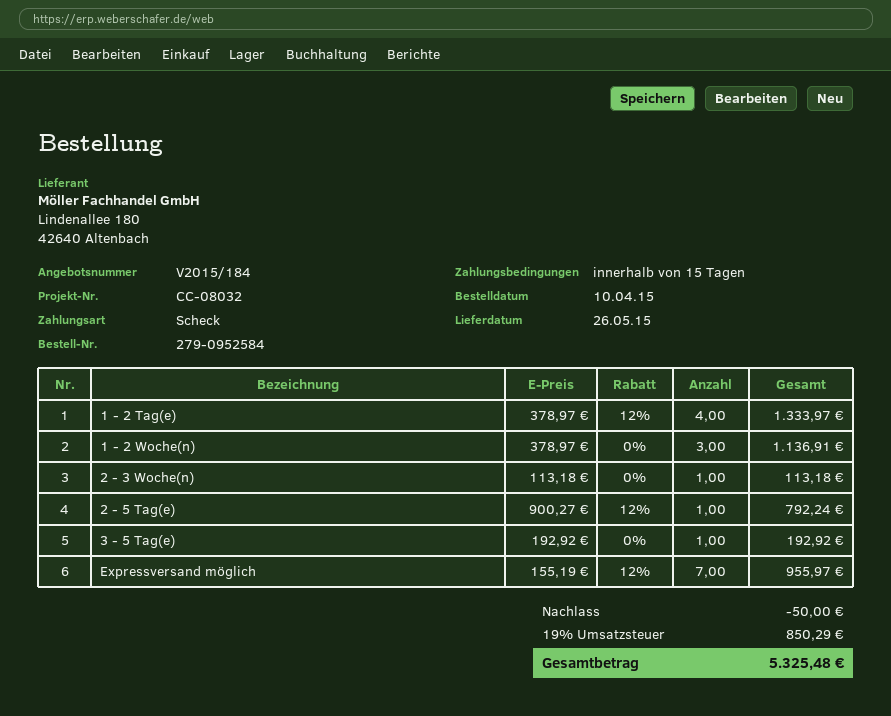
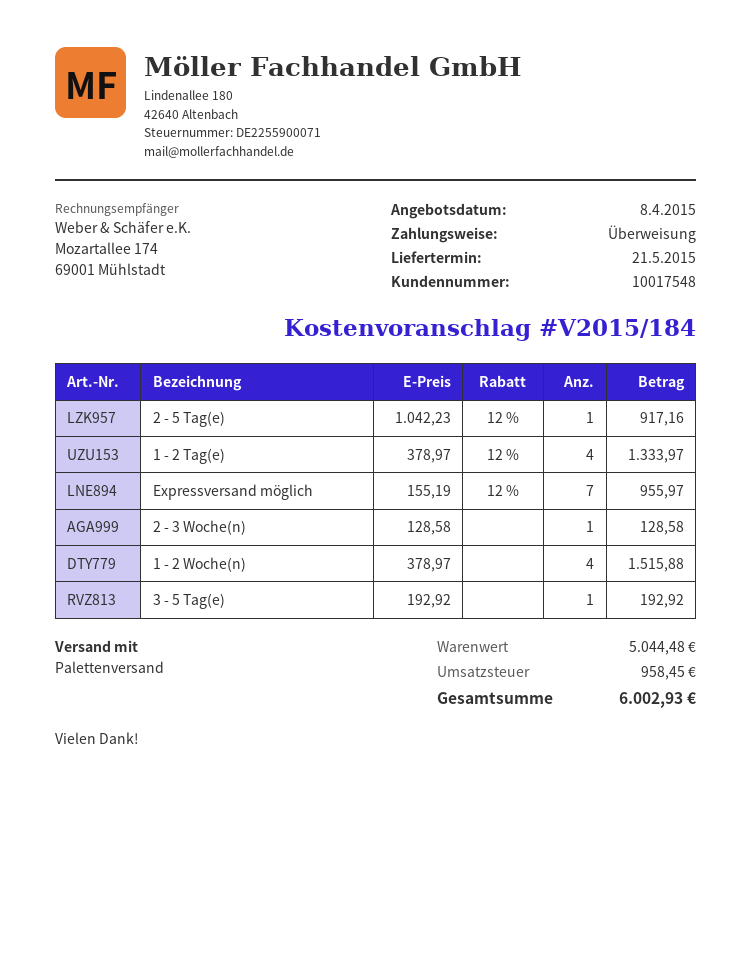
delivery date: 2015-05-26 -> 2015-05-21
payment method: cheque -> bank transfer
1 - 2 Woche(n): 3 x 378.97 = 1136.91 -> 4 x 378.97 = 1515.88
2 - 3 Woche(n): 1 x 113.18 = 113.18 -> 1 x 128.58 = 128.58
2 - 5 Tag(e): 1 x 900.27 - 12% = 792.24 -> 1 x 1042.23 - 12% = 917.16
discount: 50.00 -> none
tax: 850.29 -> 958.45
total: 5325.48 -> 6002.93

